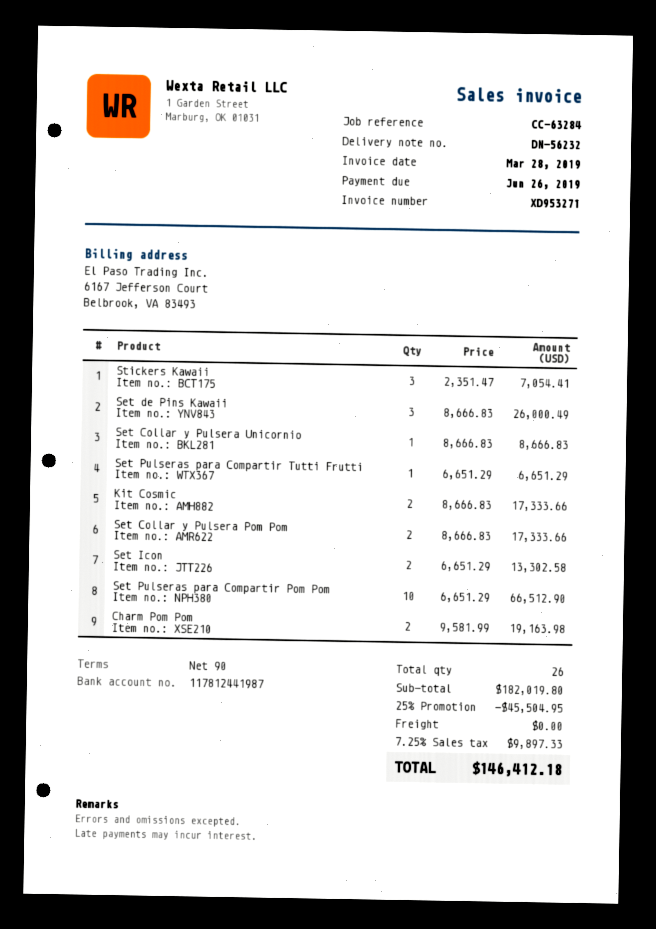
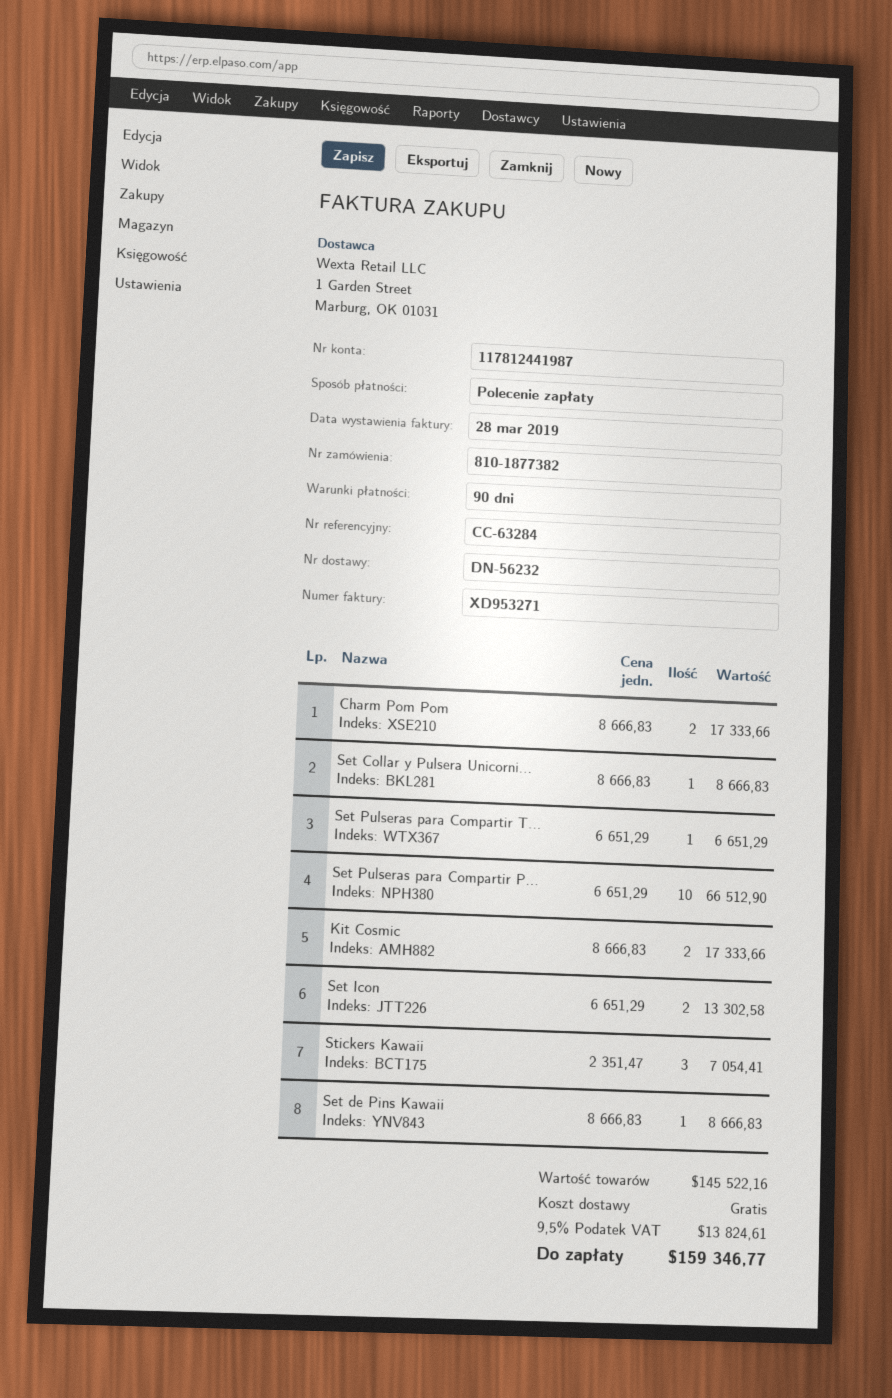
Set de Pins Kawaii: 3 x 8666.83 = 26000.49 -> 1 x 8666.83 = 8666.83
Set Collar y Pulsera Pom Pom: 2 x 8666.83 = 17333.66 -> none
Charm Pom Pom: 2 x 9581.99 = 19163.98 -> 2 x 8666.83 = 17333.66
subtotal: 182019.80 -> 145522.16
discount: 25% = 45504.95 -> none
tax: 7.25% = 9897.33 -> 9.5% = 13824.61
total: 146412.18 -> 159346.77

